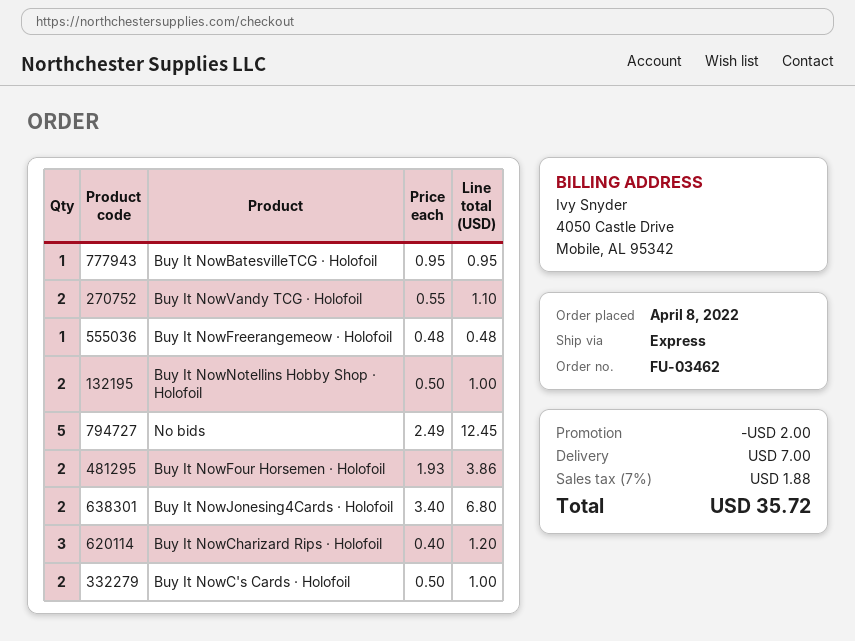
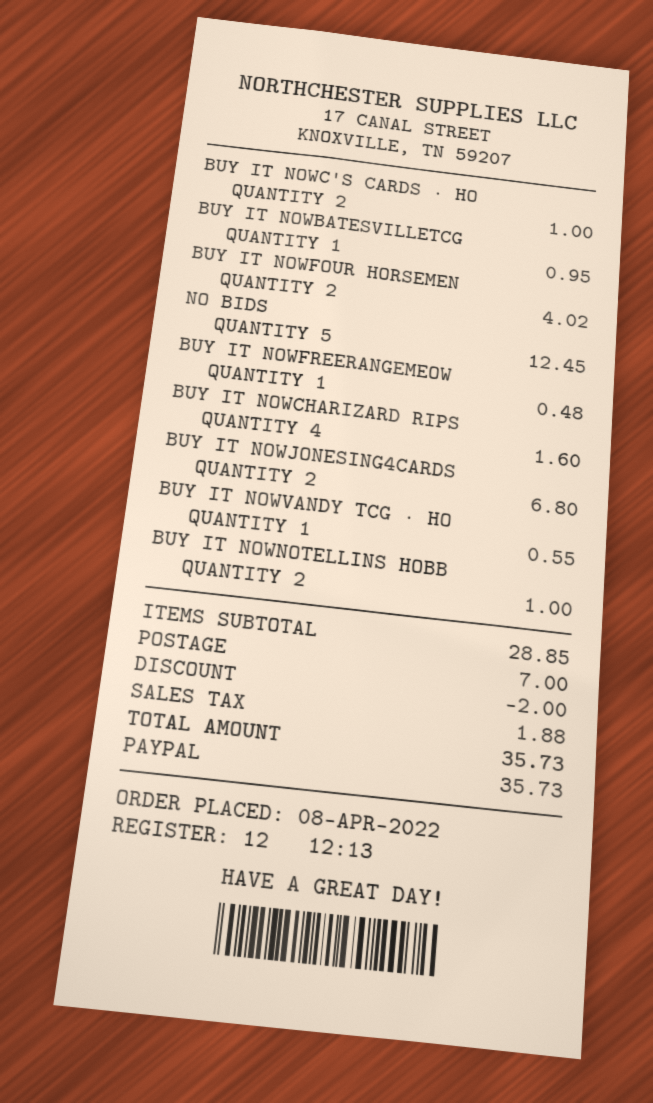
Buy It NowVandy TCG · Holofoil: 2 for 1.10 -> 1 for 0.55
Buy It NowFour Horsemen · Holofoil: 2 for 3.86 -> 2 for 4.02
Buy It NowCharizard Rips · Holofoil: 3 for 1.20 -> 4 for 1.60
total: 35.72 -> 35.73

